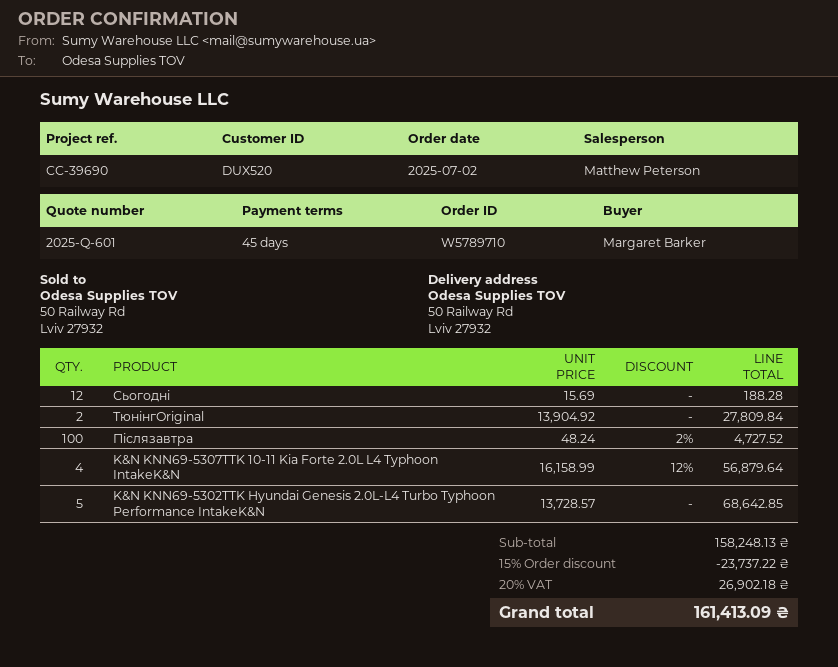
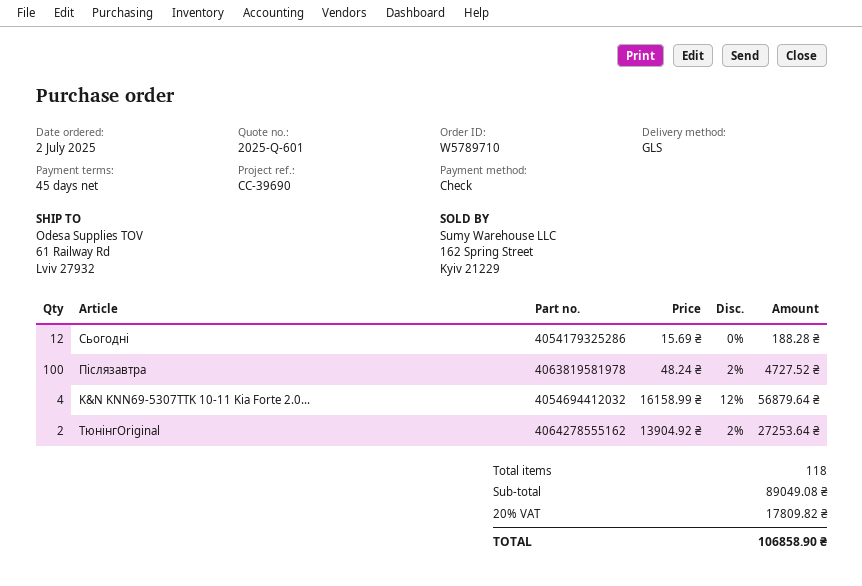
ship to: 50 Railway Rd, Lviv 27932 -> 61 Railway Rd, Lviv 27932
ТюнінгOriginal: 2 x 13904.92 = 27809.84 -> 2 x 13904.92 - 2% = 27253.64
K&N KNN69-5302TTK Hyundai Genesis 2.0L-L4 Turbo Typhoon Performance IntakeK&N: 5 x 13728.57 = 68642.85 -> none
subtotal: 158248.13 -> 89049.08
discount: 15% = 23737.22 -> none
tax: 20% = 26902.18 -> 20% = 17809.82
total: 161413.09 -> 106858.90

